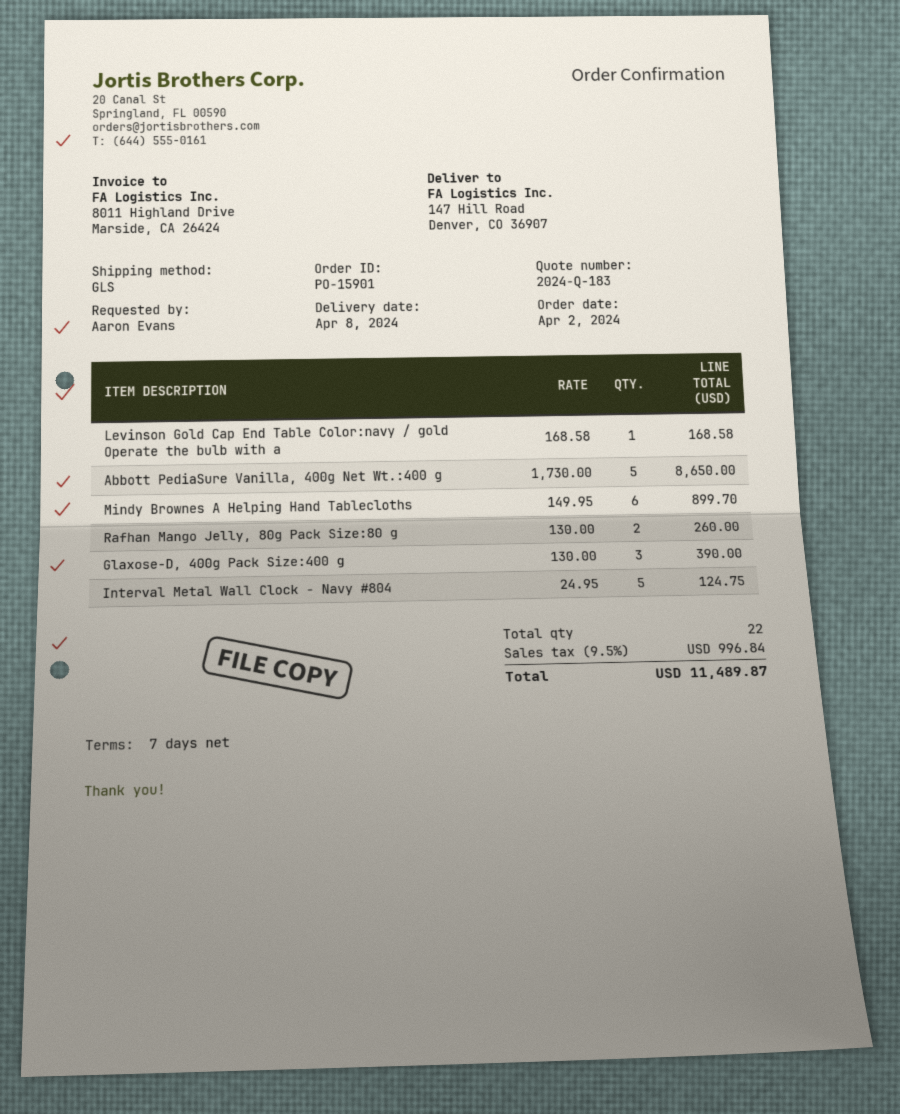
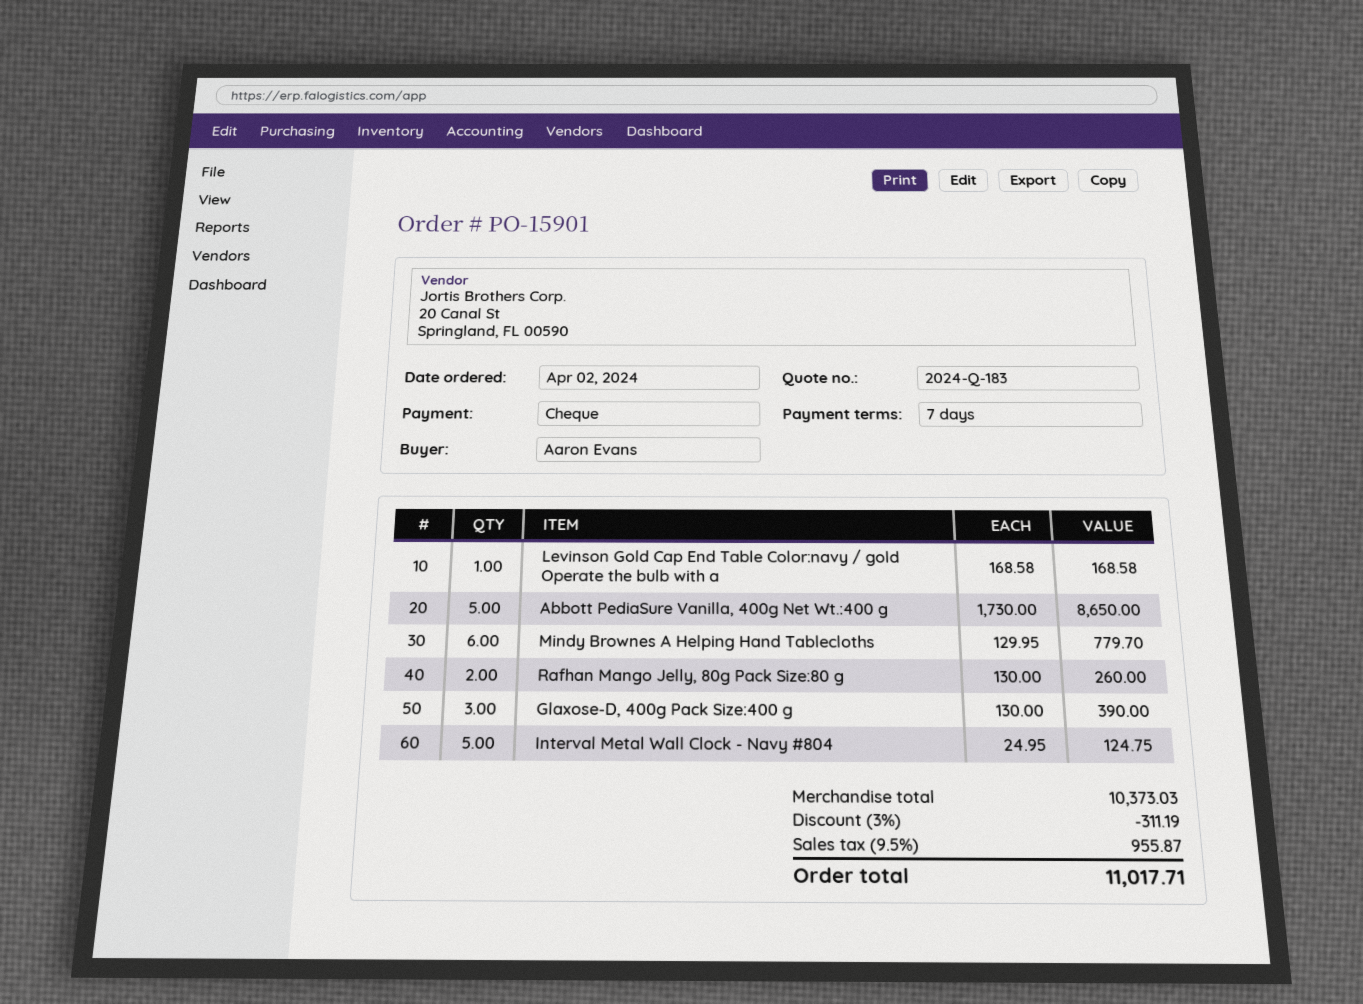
Mindy Brownes A Helping Hand Tablecloths: 6 x 149.95 = 899.70 -> 6 x 129.95 = 779.70
discount: none -> 3% = 311.19
tax: 9.5% = 996.84 -> 9.5% = 955.87
total: 11489.87 -> 11017.71

